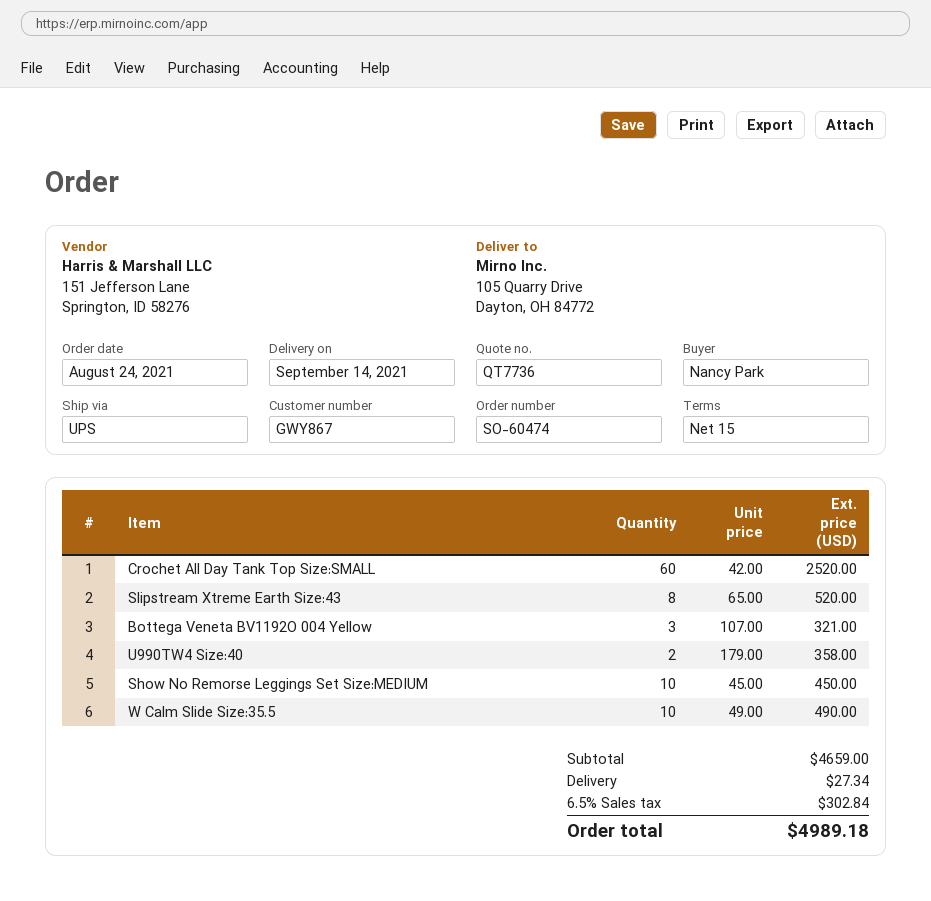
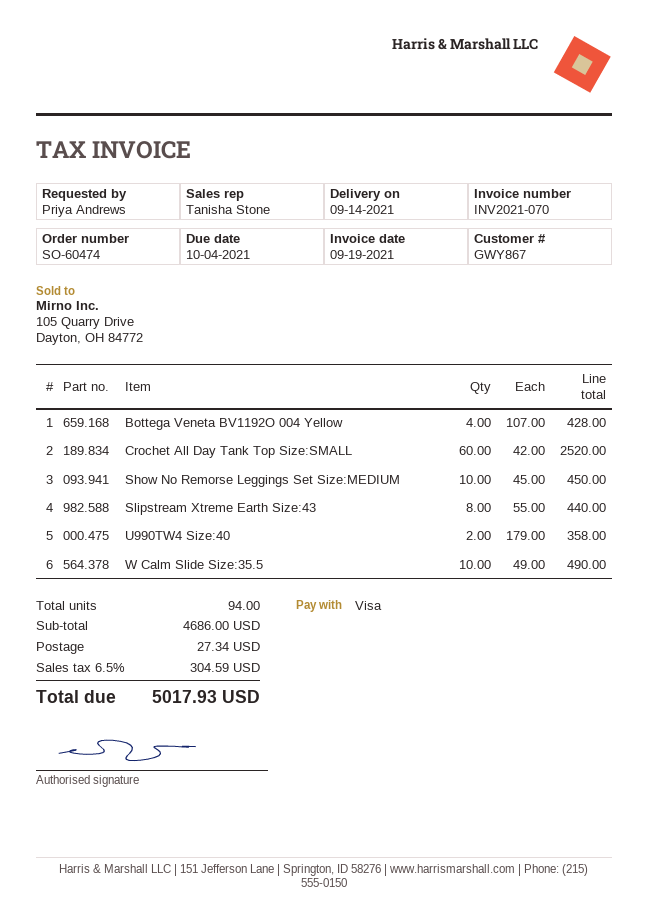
ordered by: Nancy Park -> Priya Andrews
Slipstream Xtreme Earth Size:43: 8 x 65.00 = 520.00 -> 8 x 55.00 = 440.00
Bottega Veneta BV1192O 004 Yellow: 3 x 107.00 = 321.00 -> 4 x 107.00 = 428.00
subtotal: 4659.00 -> 4686.00
tax: 6.5% = 302.84 -> 6.5% = 304.59
total: 4989.18 -> 5017.93

